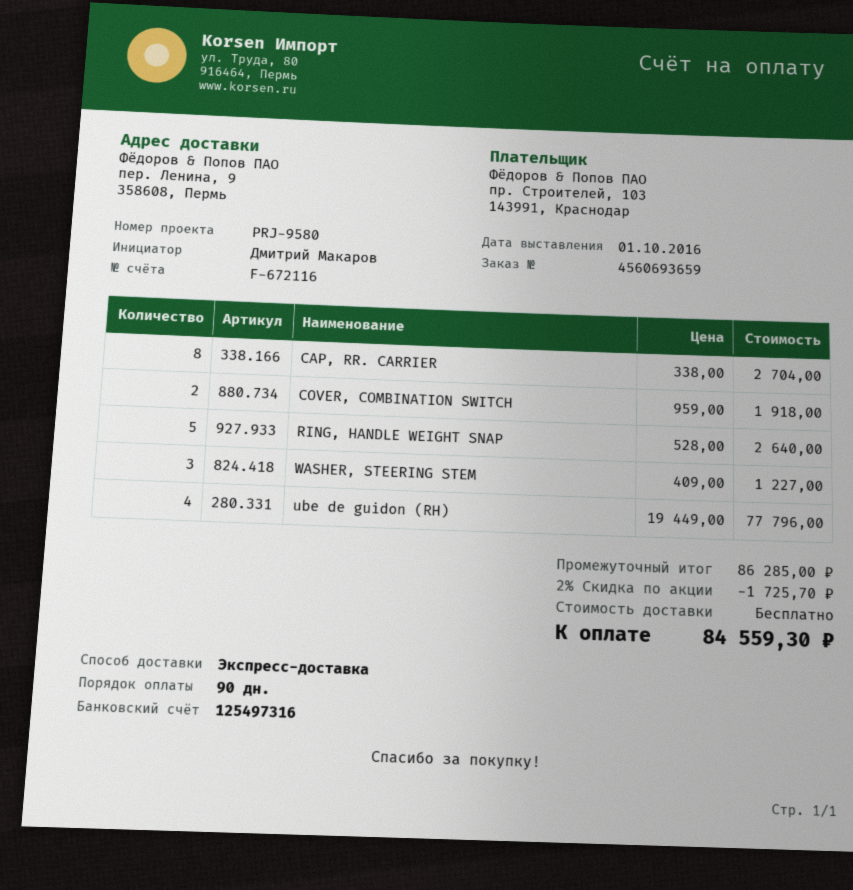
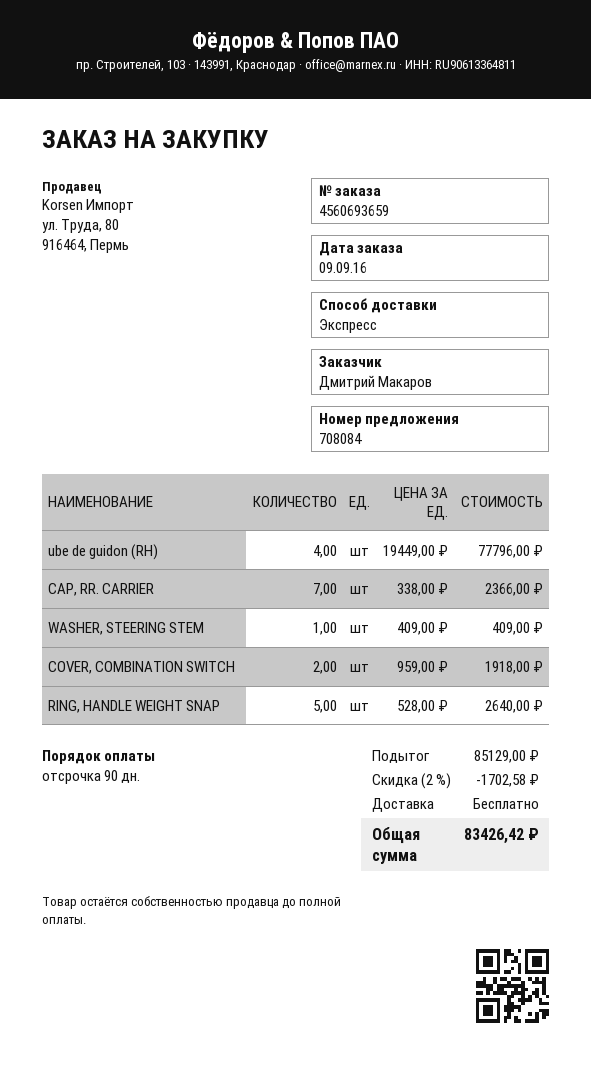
CAP, RR. CARRIER: 8 x 338.00 = 2704.00 -> 7 x 338.00 = 2366.00
WASHER, STEERING STEM: 3 x 409.00 = 1227.00 -> 1 x 409.00 = 409.00
subtotal: 86285.00 -> 85129.00
discount: 2% = 1725.70 -> 2% = 1702.58
total: 84559.30 -> 83426.42

